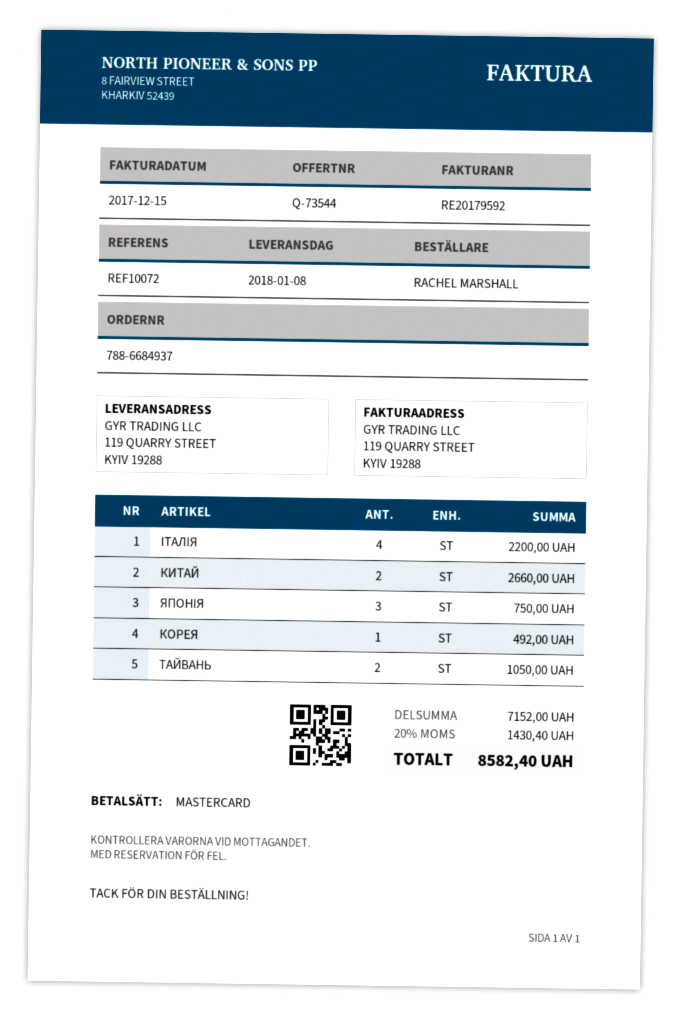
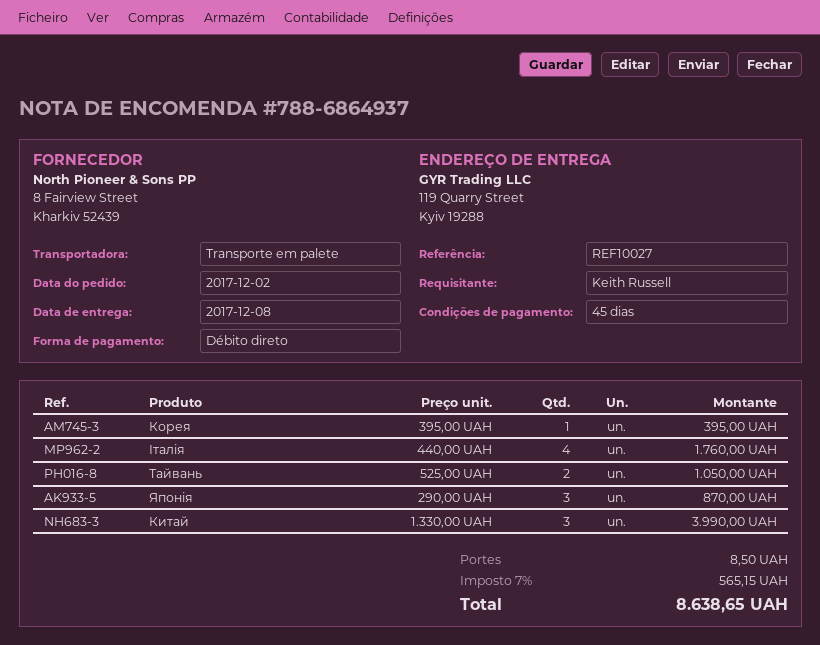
order number: 788-6684937 -> 788-6864937
delivery date: 2018-01-08 -> 2017-12-08
reference: REF10072 -> REF10027
ordered by: RACHEL MARSHALL -> Keith Russell
payment method: Mastercard -> direct debit
ІТАЛІЯ: 4 for 2200.00 -> 4 for 1760.00
КИТАЙ: 2 for 2660.00 -> 3 for 3990.00
ЯПОНІЯ: 3 for 750.00 -> 3 for 870.00
КОРЕЯ: 1 for 492.00 -> 1 for 395.00
shipping: none -> 8.50
tax: 20% = 1430.40 -> 7% = 565.15
total: 8582.40 -> 8638.65

